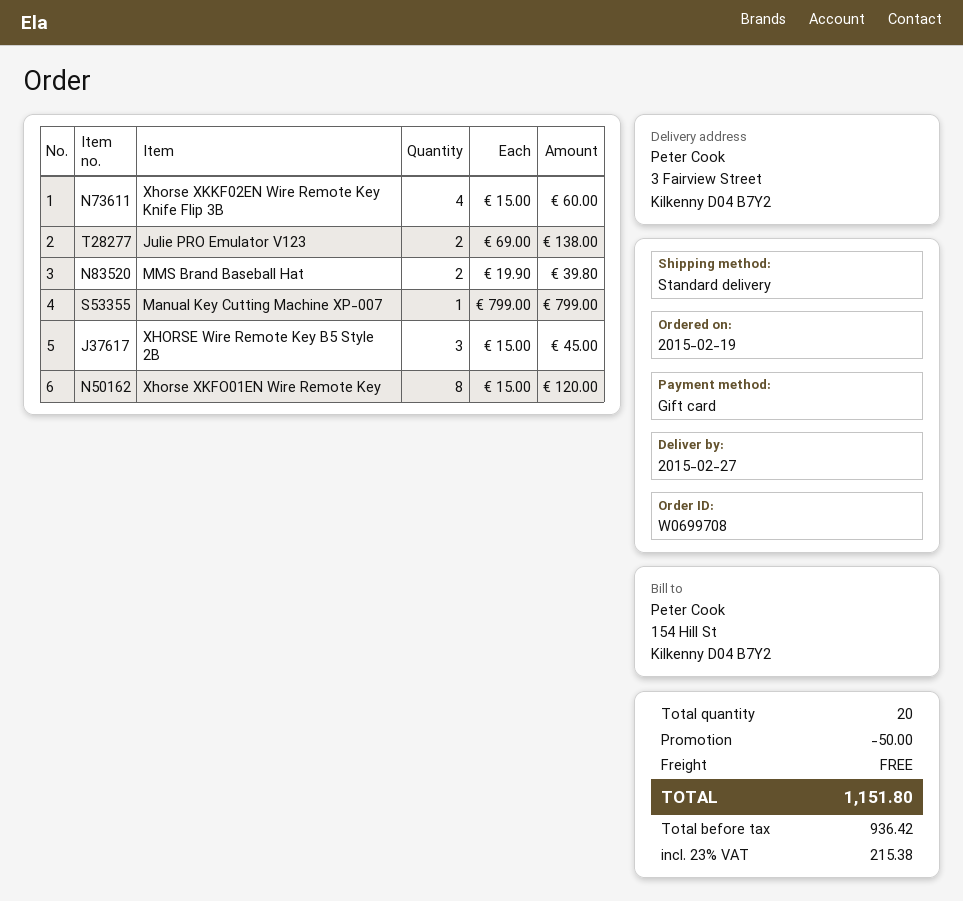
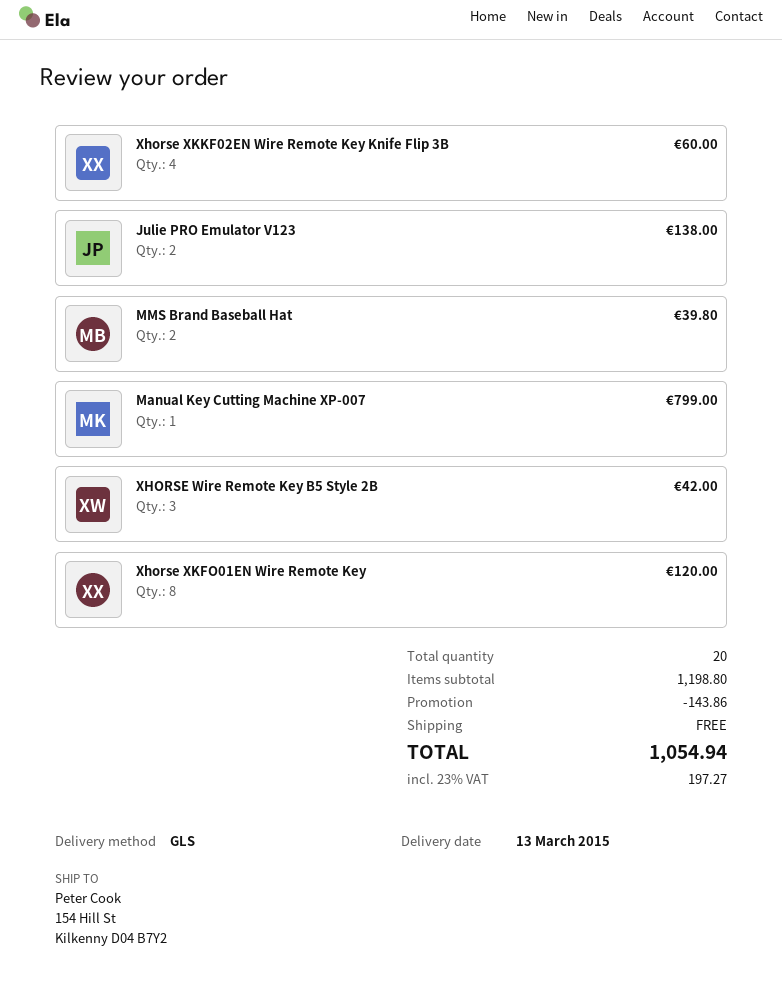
delivery date: 2015-02-27 -> 2015-03-13
shipping method: standard -> GLS
ship to: 3 Fairview Street, Kilkenny D04 B7Y2 -> 154 Hill St, Kilkenny D04 B7Y2
XHORSE Wire Remote Key B5 Style 2B: 3 for 45.00 -> 3 for 42.00
discount: 50.00 -> 143.86
tax: 23% = 215.38 -> 23% = 197.27
total: 1151.80 -> 1054.94

